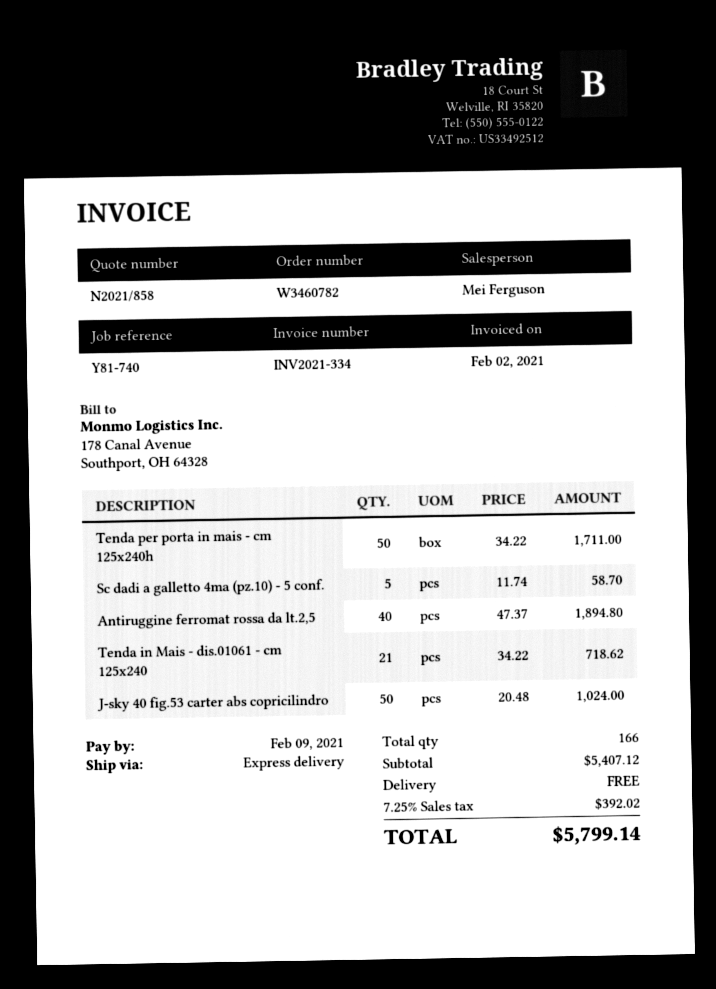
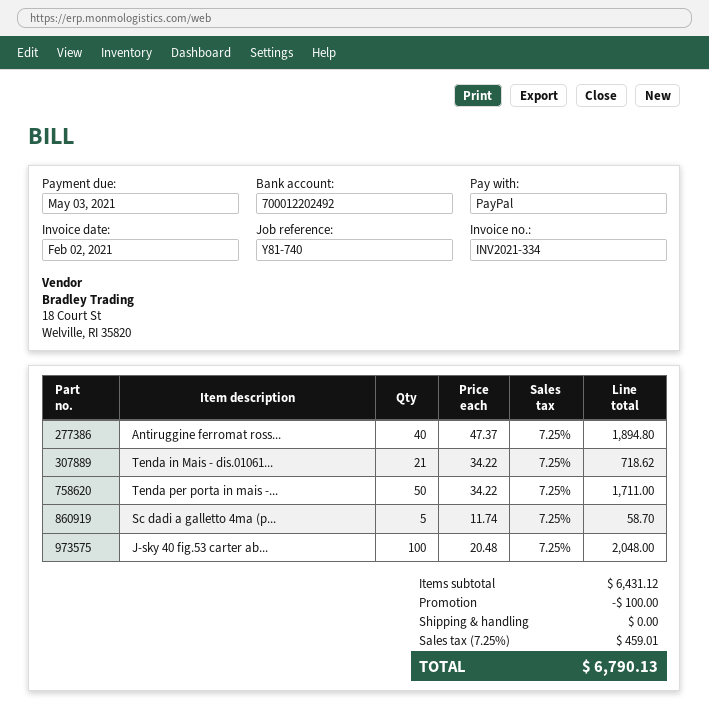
due date: 2021-02-09 -> 2021-05-03
J-sky 40 fig.53 carter abs copricilindro: 50 x 20.48 = 1024.00 -> 100 x 20.48 = 2048.00
subtotal: 5407.12 -> 6431.12
discount: none -> 100.00
tax: 7.25% = 392.02 -> 7.25% = 459.01
total: 5799.14 -> 6790.13

